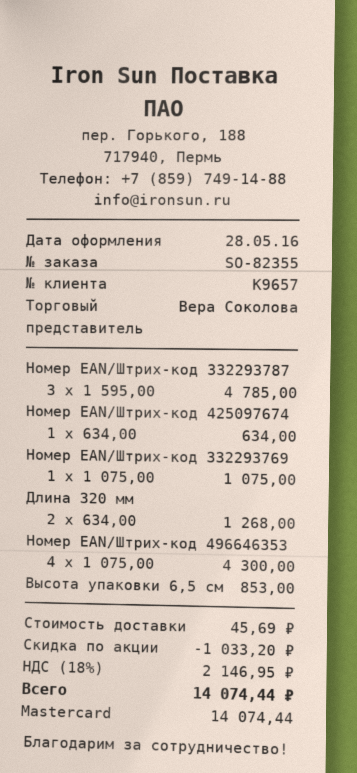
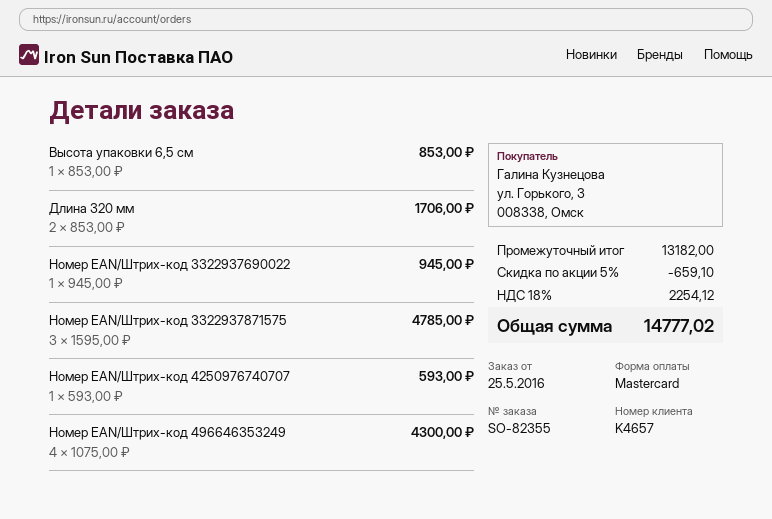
order date: 2016-05-28 -> 2016-05-25
customer number: K9657 -> K4657
Номер EAN/Штрих-код 425097674: 1 x 634.00 = 634.00 -> 1 x 593.00 = 593.00
Номер EAN/Штрих-код 332293769: 1 x 1075.00 = 1075.00 -> 1 x 945.00 = 945.00
Длина 320 мм: 2 x 634.00 = 1268.00 -> 2 x 853.00 = 1706.00
discount: 1033.20 -> 659.10
shipping: 45.69 -> none
tax: 18% = 2146.95 -> 18% = 2254.12
total: 14074.44 -> 14777.02

